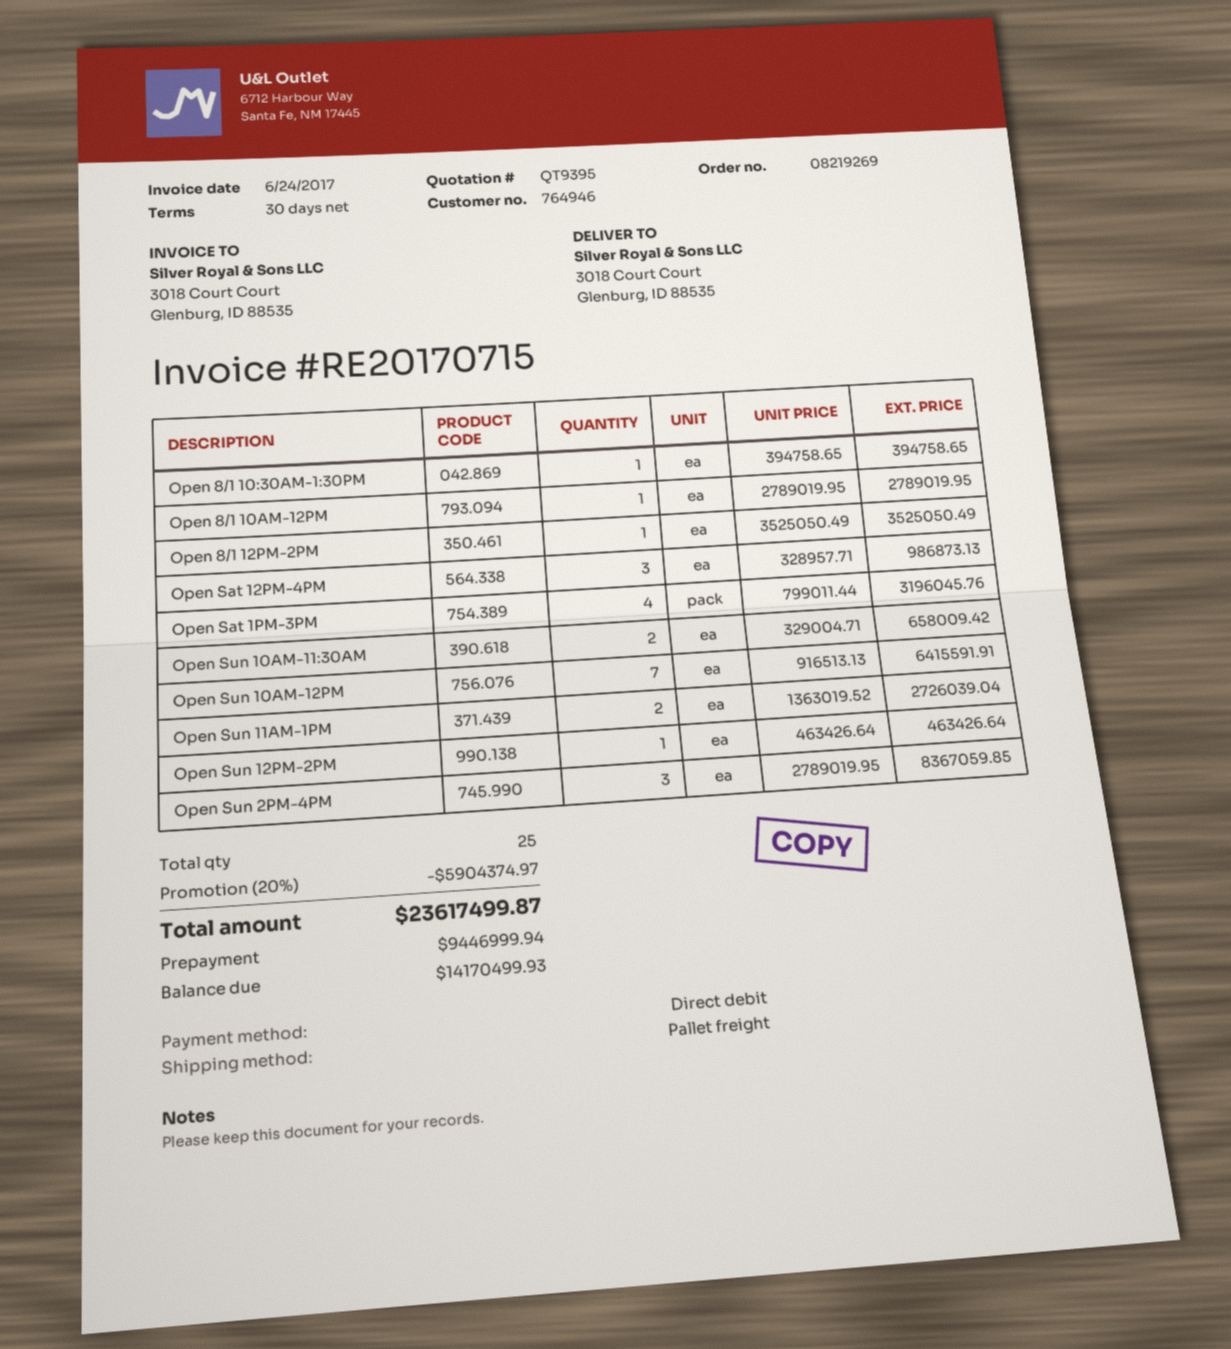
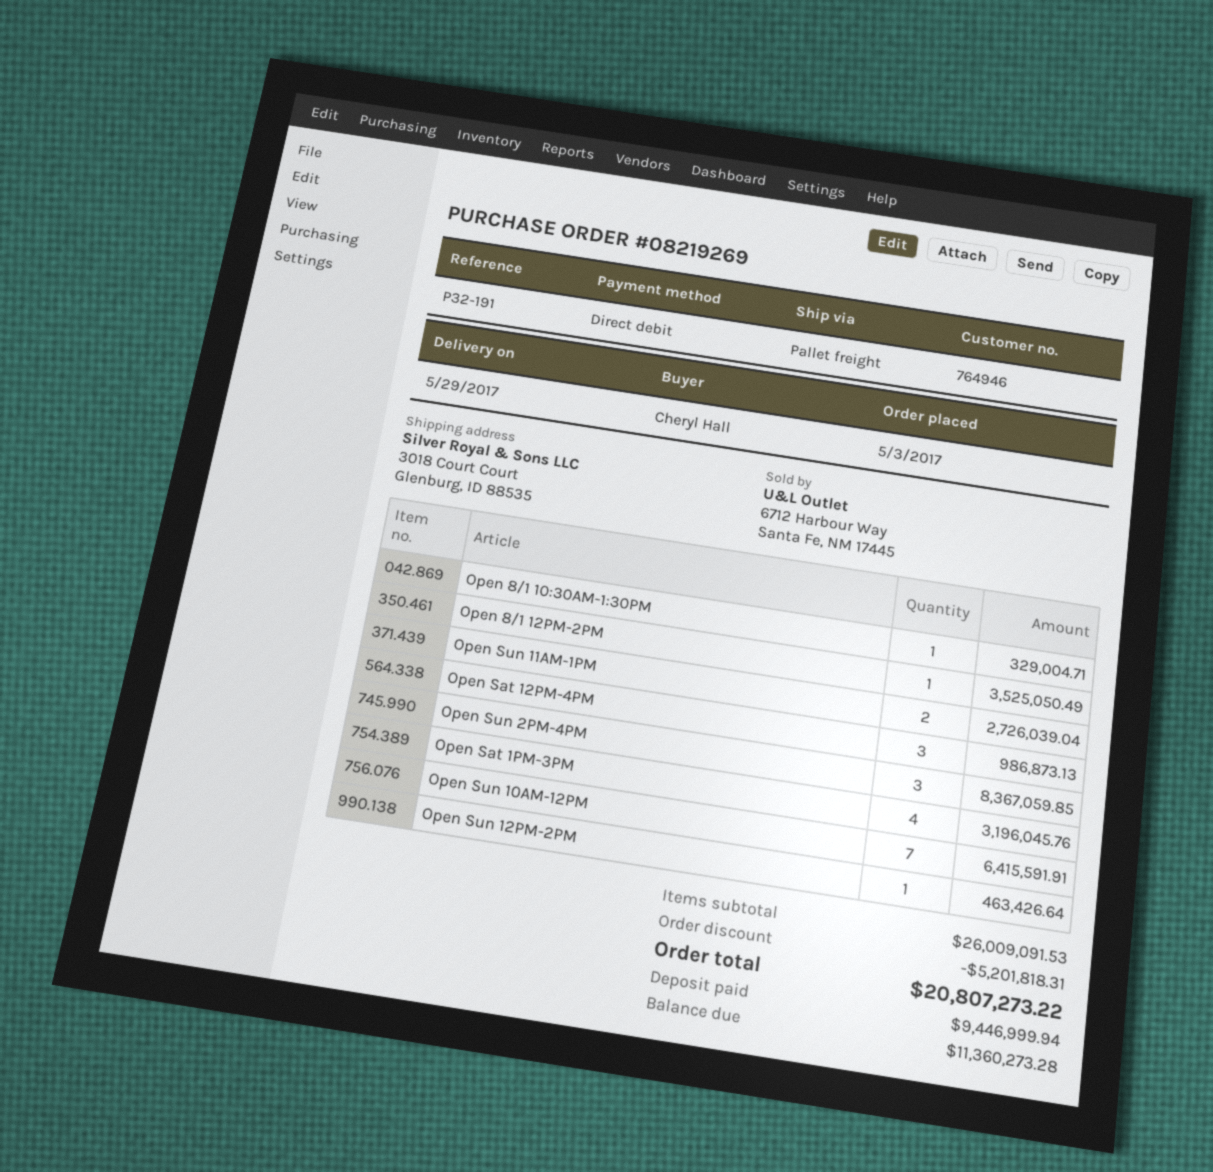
Open 8/1 10:30AM-1:30PM: 1 for 394758.65 -> 1 for 329004.71
Open 8/1 10AM-12PM: 1 for 2789019.95 -> none
Open Sun 10AM-11:30AM: 2 for 658009.42 -> none
discount: 5904374.97 -> 5201818.31
total: 23617499.87 -> 20807273.22
balance: 14170499.93 -> 11360273.28

